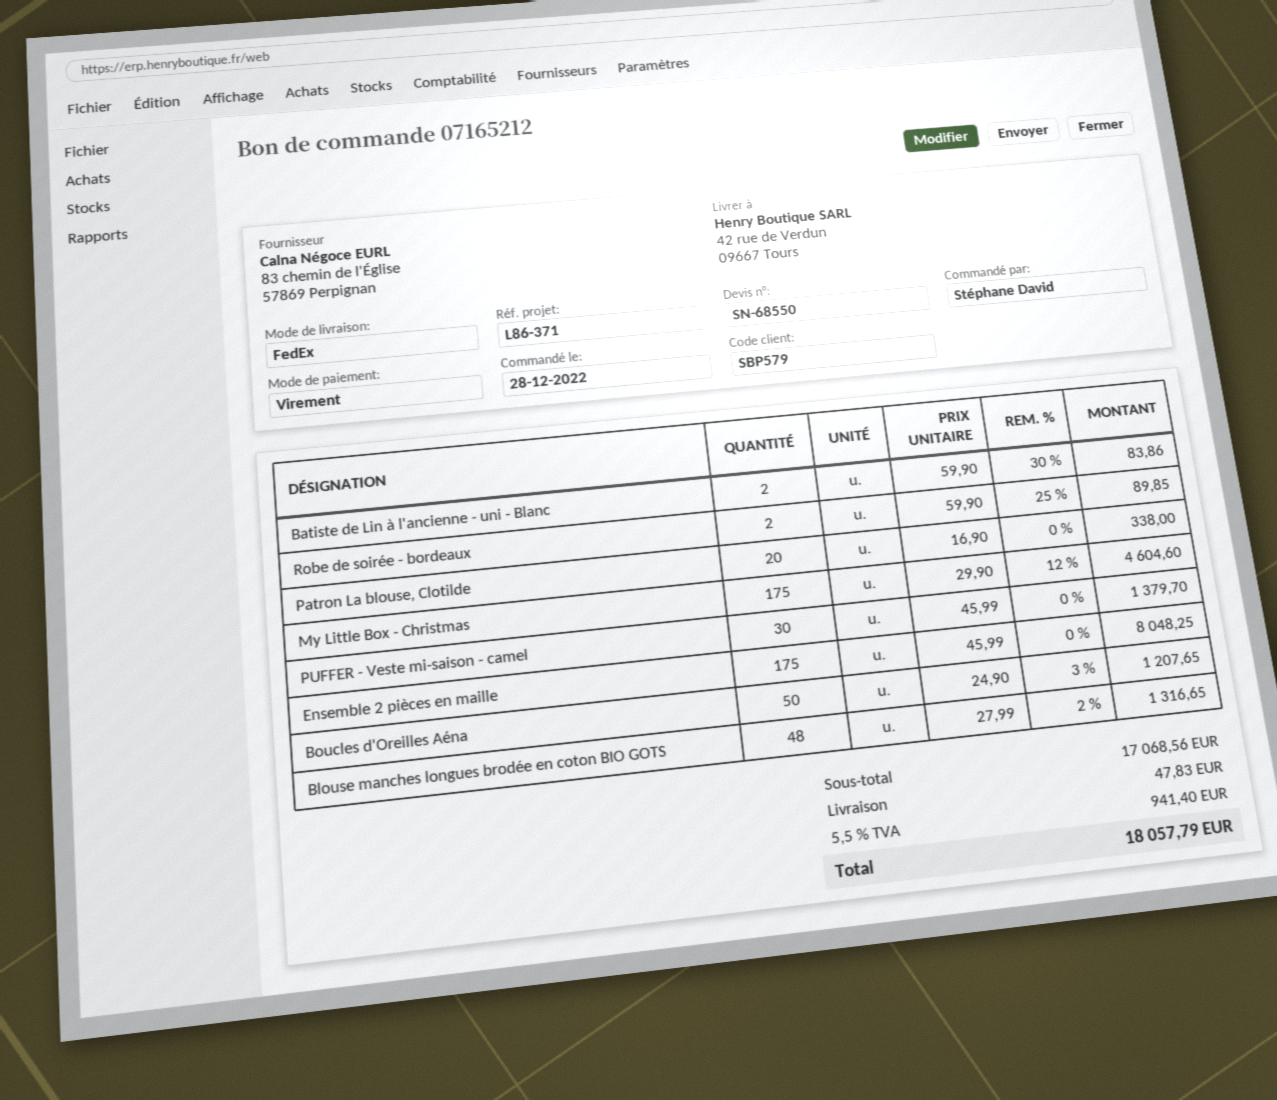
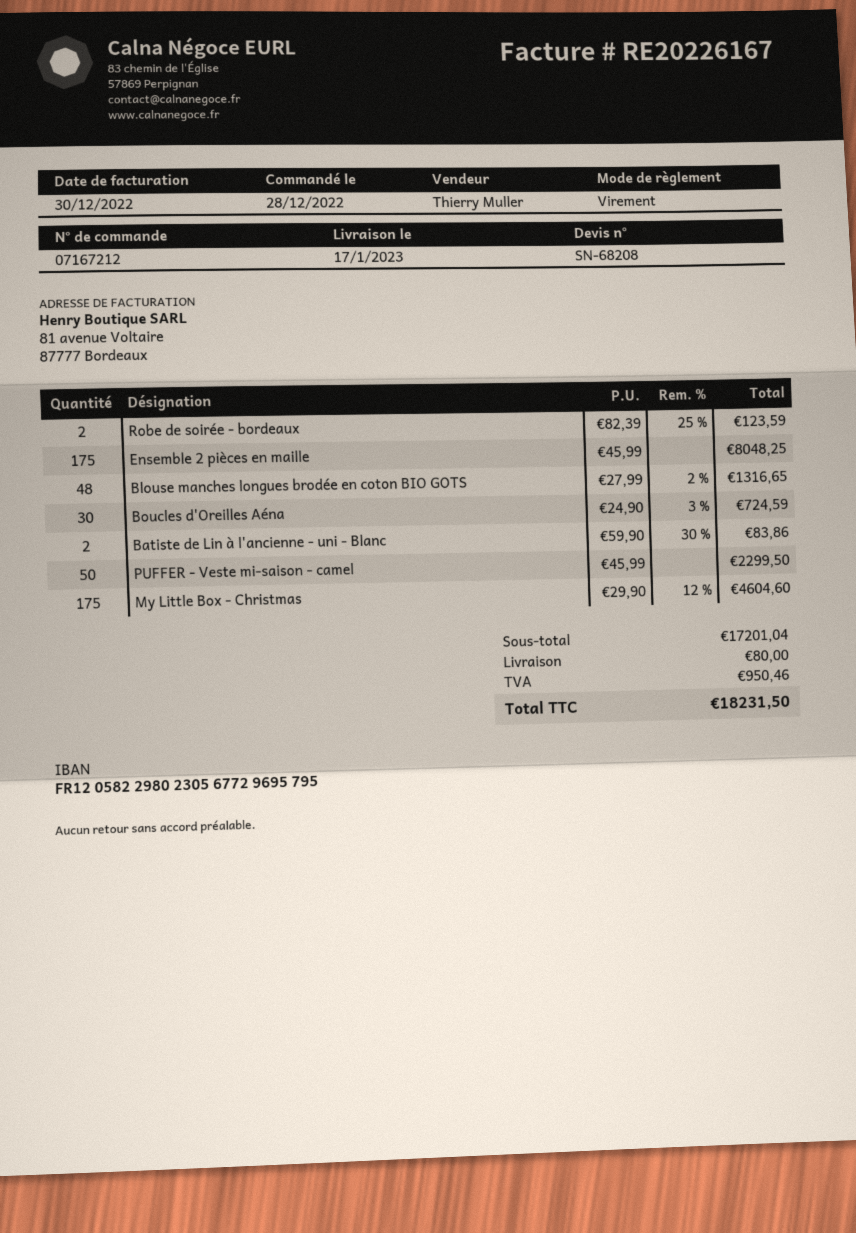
quote number: SN-68550 -> SN-68208
order number: 07165212 -> 07167212
Robe de soirée - bordeaux: 2 x 59.90 - 25% = 89.85 -> 2 x 82.39 - 25% = 123.59
Patron La blouse, Clotilde: 20 x 16.90 = 338.00 -> none
PUFFER - Veste mi-saison - camel: 30 x 45.99 = 1379.70 -> 50 x 45.99 = 2299.50
Boucles d'Oreilles Aéna: 50 x 24.90 - 3% = 1207.65 -> 30 x 24.90 - 3% = 724.59
subtotal: 17068.56 -> 17201.04
shipping: 47.83 -> 80.00
tax: 941.40 -> 950.46
total: 18057.79 -> 18231.50

